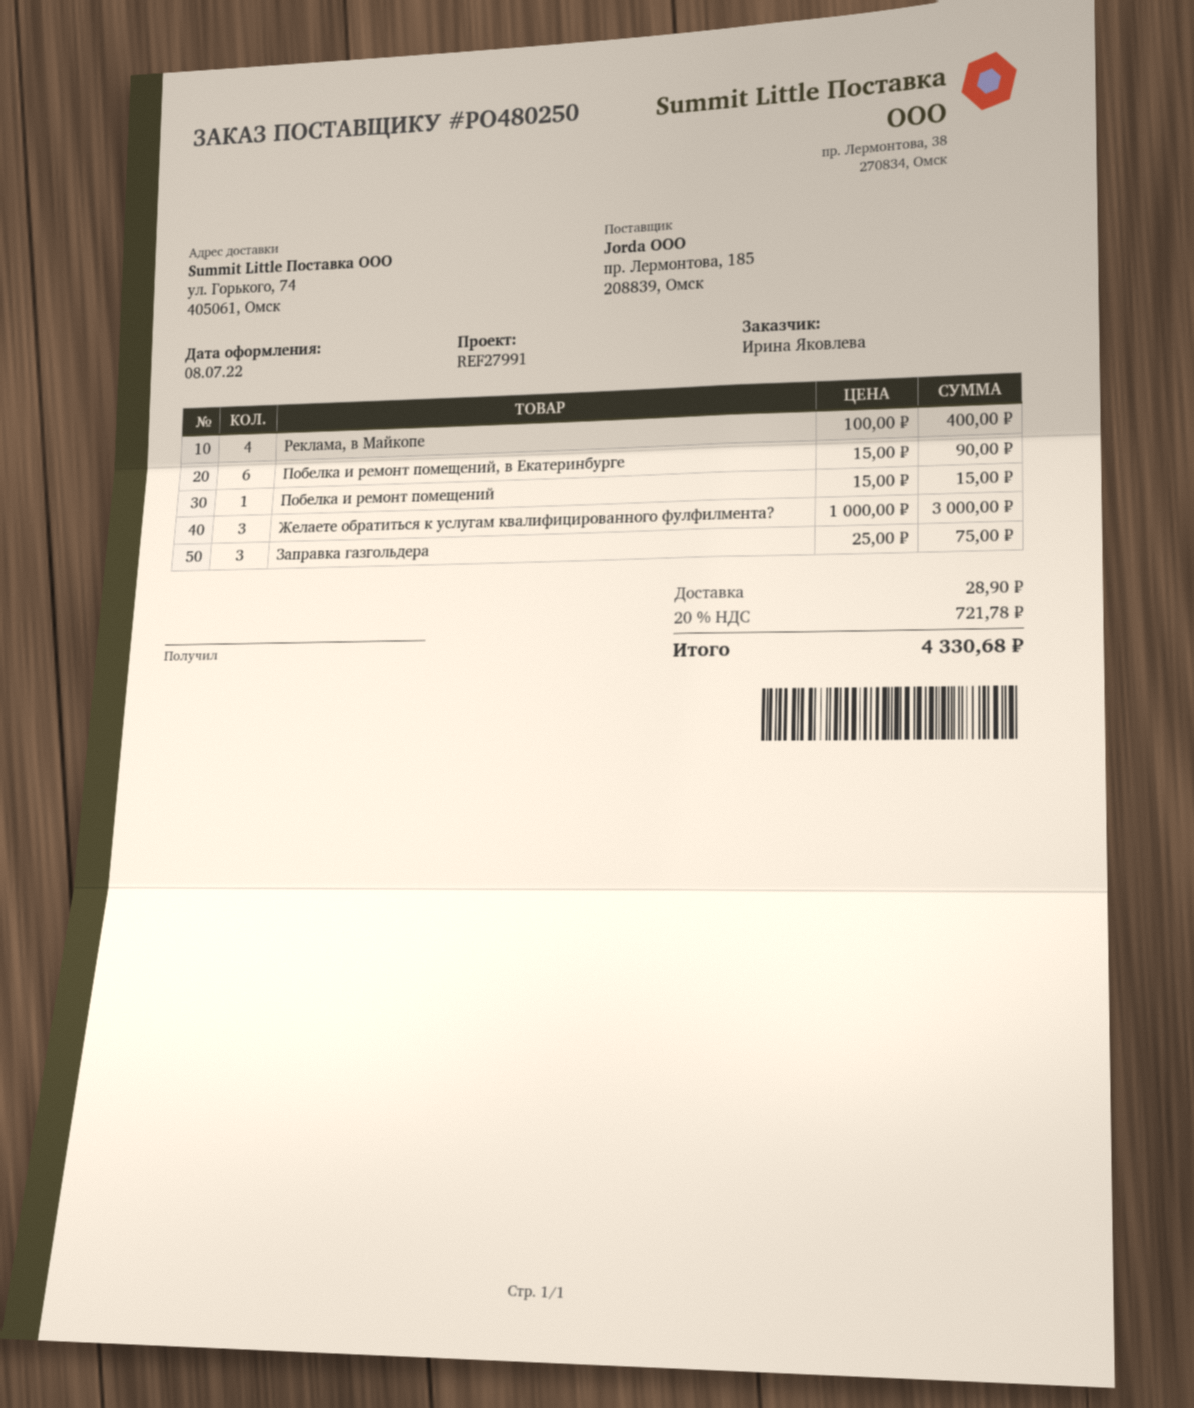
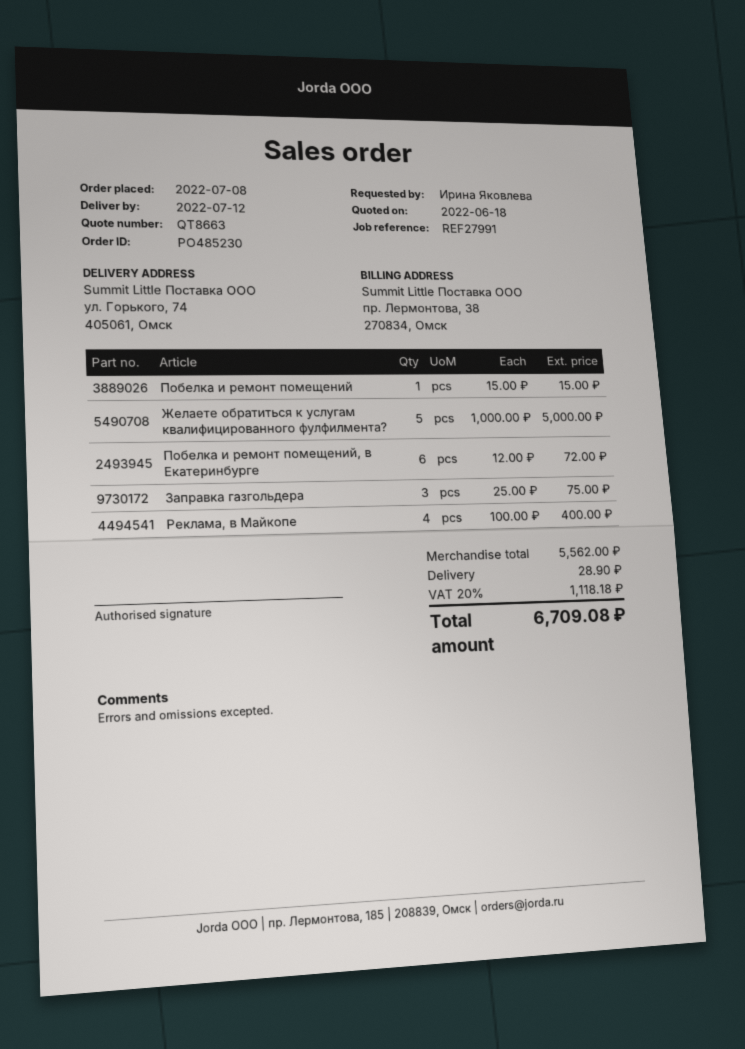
order number: PO480250 -> PO485230
Побелка и ремонт помещений, в Екатеринбурге: 6 x 15.00 = 90.00 -> 6 x 12.00 = 72.00
Желаете обратиться к услугам квалифицированного фулфилмента?: 3 x 1000.00 = 3000.00 -> 5 x 1000.00 = 5000.00
tax: 20% = 721.78 -> 20% = 1118.18
total: 4330.68 -> 6709.08

